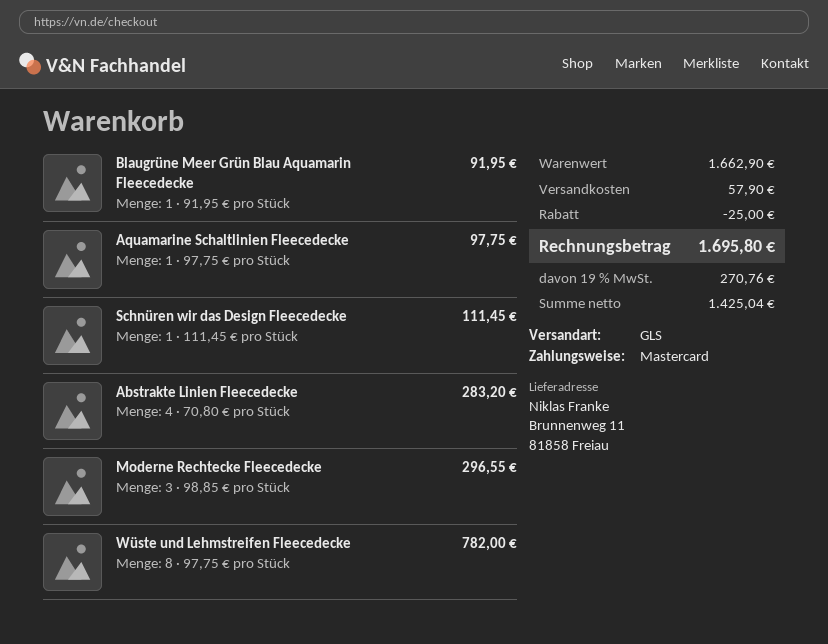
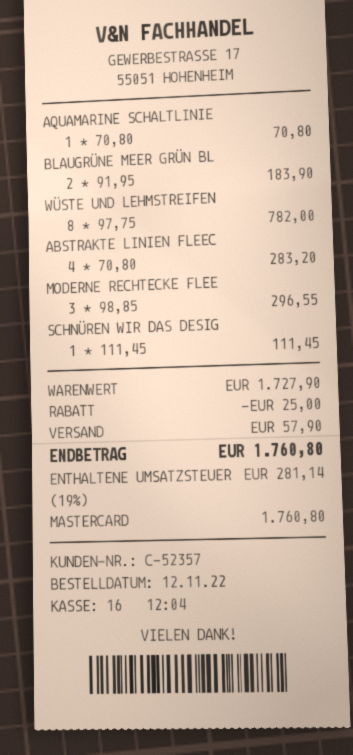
Blaugrüne Meer Grün Blau Aquamarin Fleecedecke: 1 x 91.95 = 91.95 -> 2 x 91.95 = 183.90
Aquamarine Schaltlinien Fleecedecke: 1 x 97.75 = 97.75 -> 1 x 70.80 = 70.80
subtotal: 1662.90 -> 1727.90
tax: 19% = 270.76 -> 19% = 281.14
total: 1695.80 -> 1760.80

